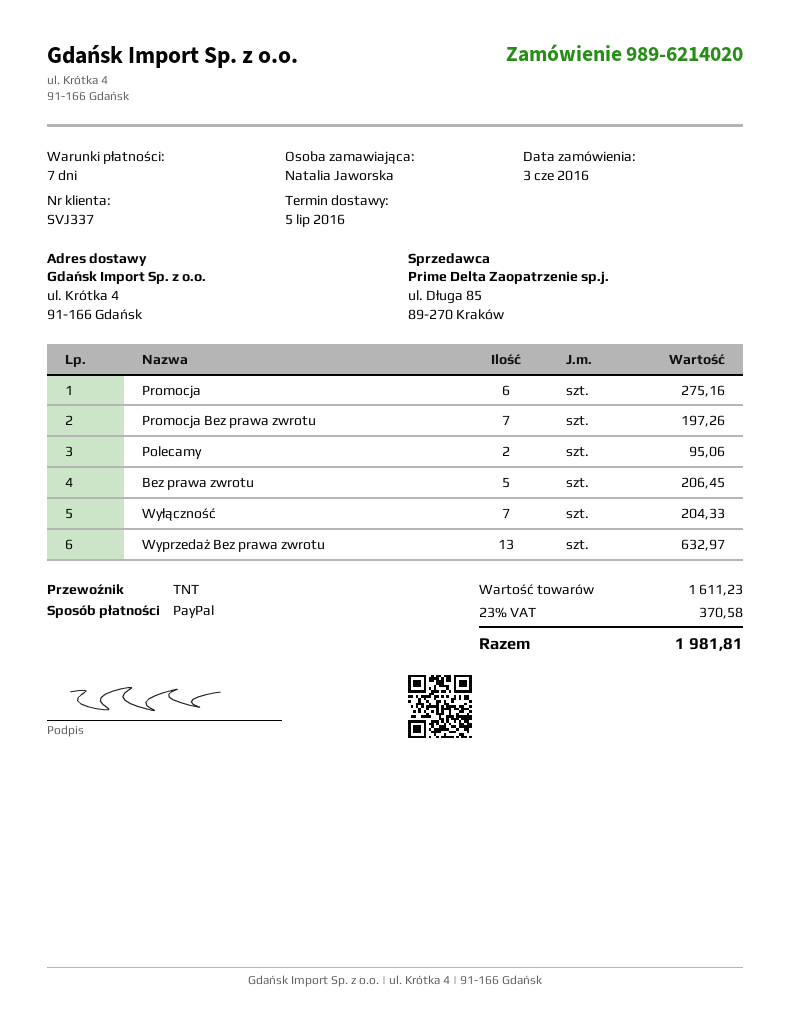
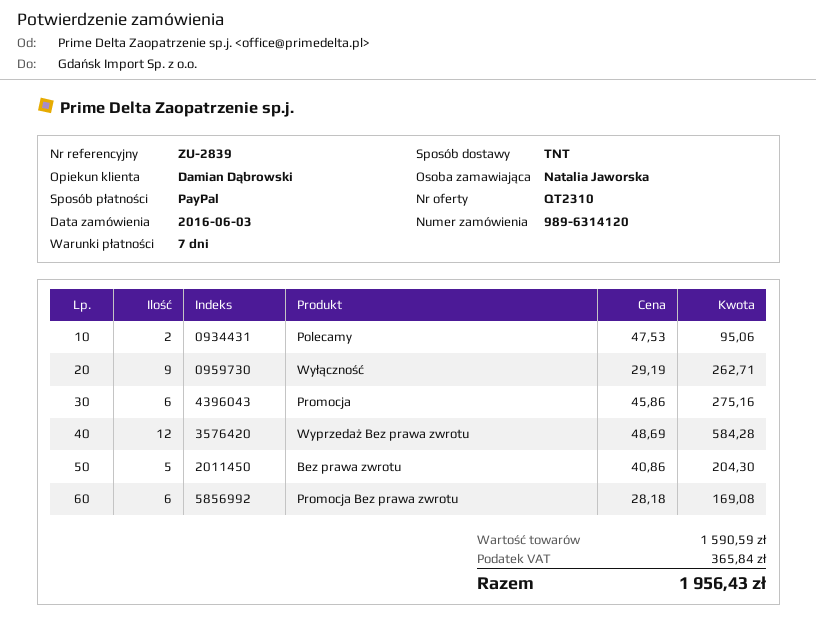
order number: 989-6214020 -> 989-6314120
Promocja Bez prawa zwrotu: 7 for 197.26 -> 6 for 169.08
Bez prawa zwrotu: 5 for 206.45 -> 5 for 204.30
Wyłączność: 7 for 204.33 -> 9 for 262.71
Wyprzedaż Bez prawa zwrotu: 13 for 632.97 -> 12 for 584.28
subtotal: 1611.23 -> 1590.59
tax: 370.58 -> 365.84
total: 1981.81 -> 1956.43

